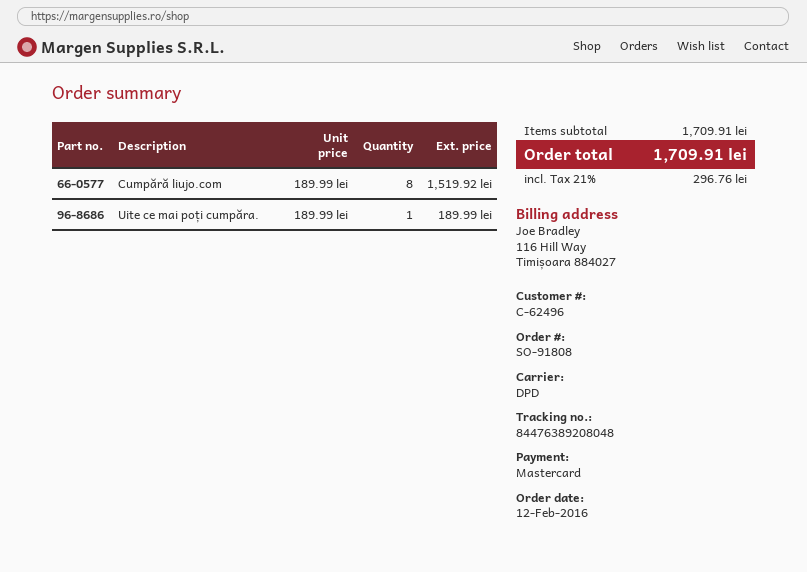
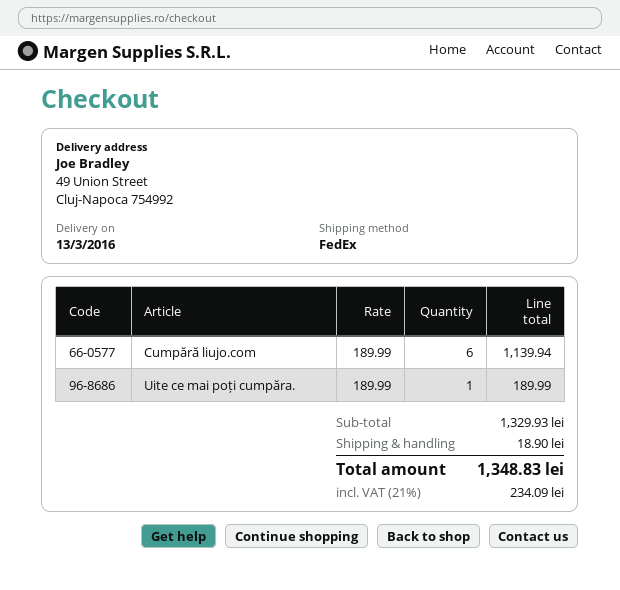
shipping method: DPD -> FedEx
Cumpără liujo.com: 8 x 189.99 = 1519.92 -> 6 x 189.99 = 1139.94
subtotal: 1709.91 -> 1329.93
shipping: none -> 18.90
tax: 21% = 296.76 -> 21% = 234.09
total: 1709.91 -> 1348.83

